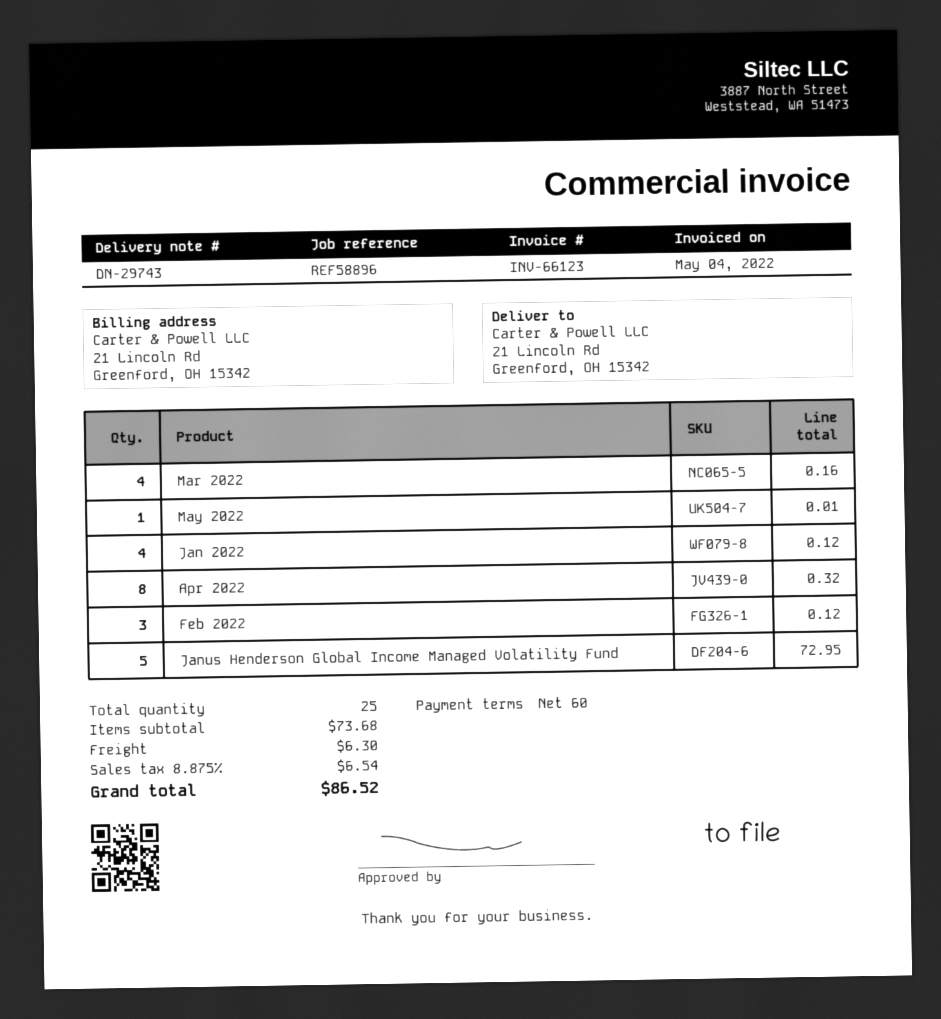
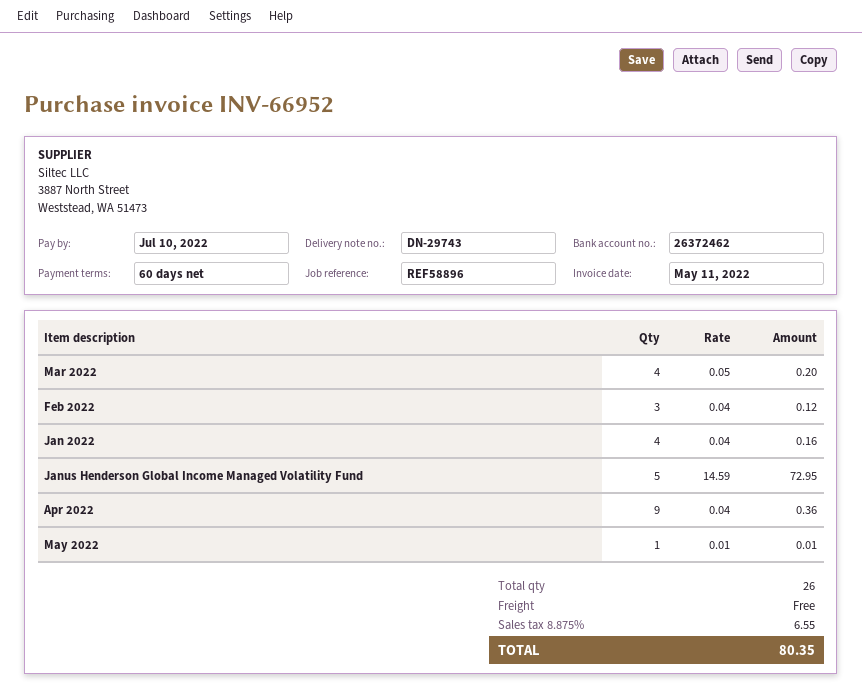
invoice number: INV-66123 -> INV-66952
invoice date: 2022-05-04 -> 2022-05-11
Mar 2022: 4 for 0.16 -> 4 for 0.20
Jan 2022: 4 for 0.12 -> 4 for 0.16
Apr 2022: 8 for 0.32 -> 9 for 0.36
total quantity: 25 -> 26
shipping: 6.30 -> 0.00
tax: 8.875% = 6.54 -> 8.875% = 6.55
total: 86.52 -> 80.35

